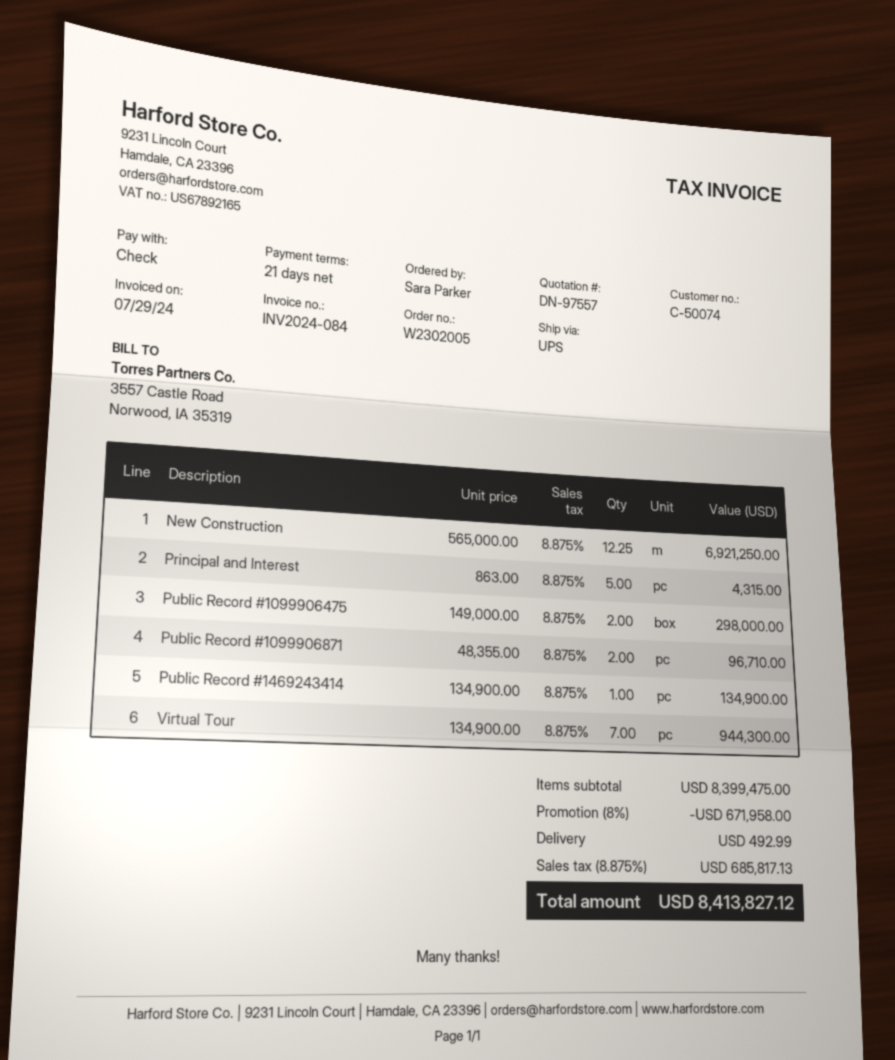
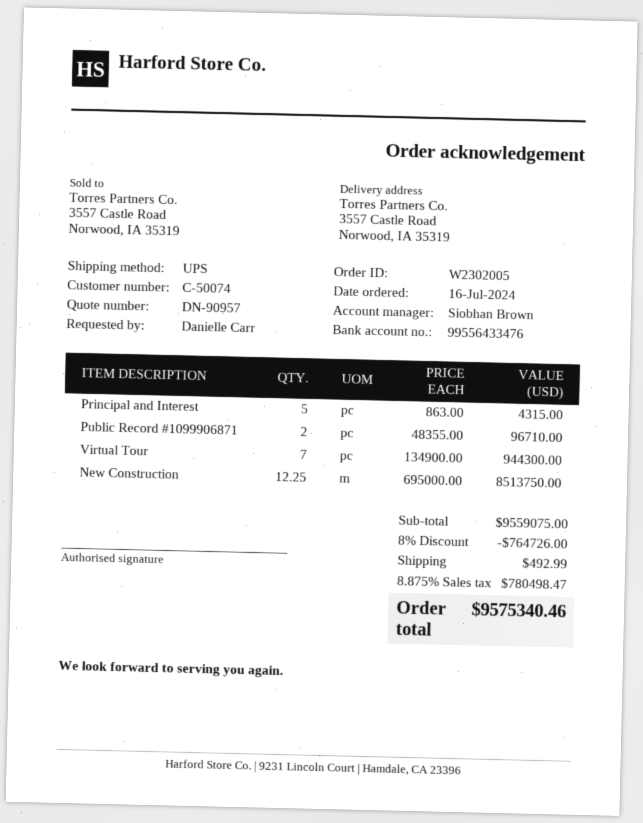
quote number: DN-97557 -> DN-90957
ordered by: Sara Parker -> Danielle Carr
New Construction: 12.25 x 565000.00 = 6921250.00 -> 12.25 x 695000.00 = 8513750.00
Public Record #1099906475: 2 x 149000.00 = 298000.00 -> none
Public Record #1469243414: 1 x 134900.00 = 134900.00 -> none
subtotal: 8399475.00 -> 9559075.00
discount: 8% = 671958.00 -> 8% = 764726.00
tax: 8.875% = 685817.13 -> 8.875% = 780498.47
total: 8413827.12 -> 9575340.46

